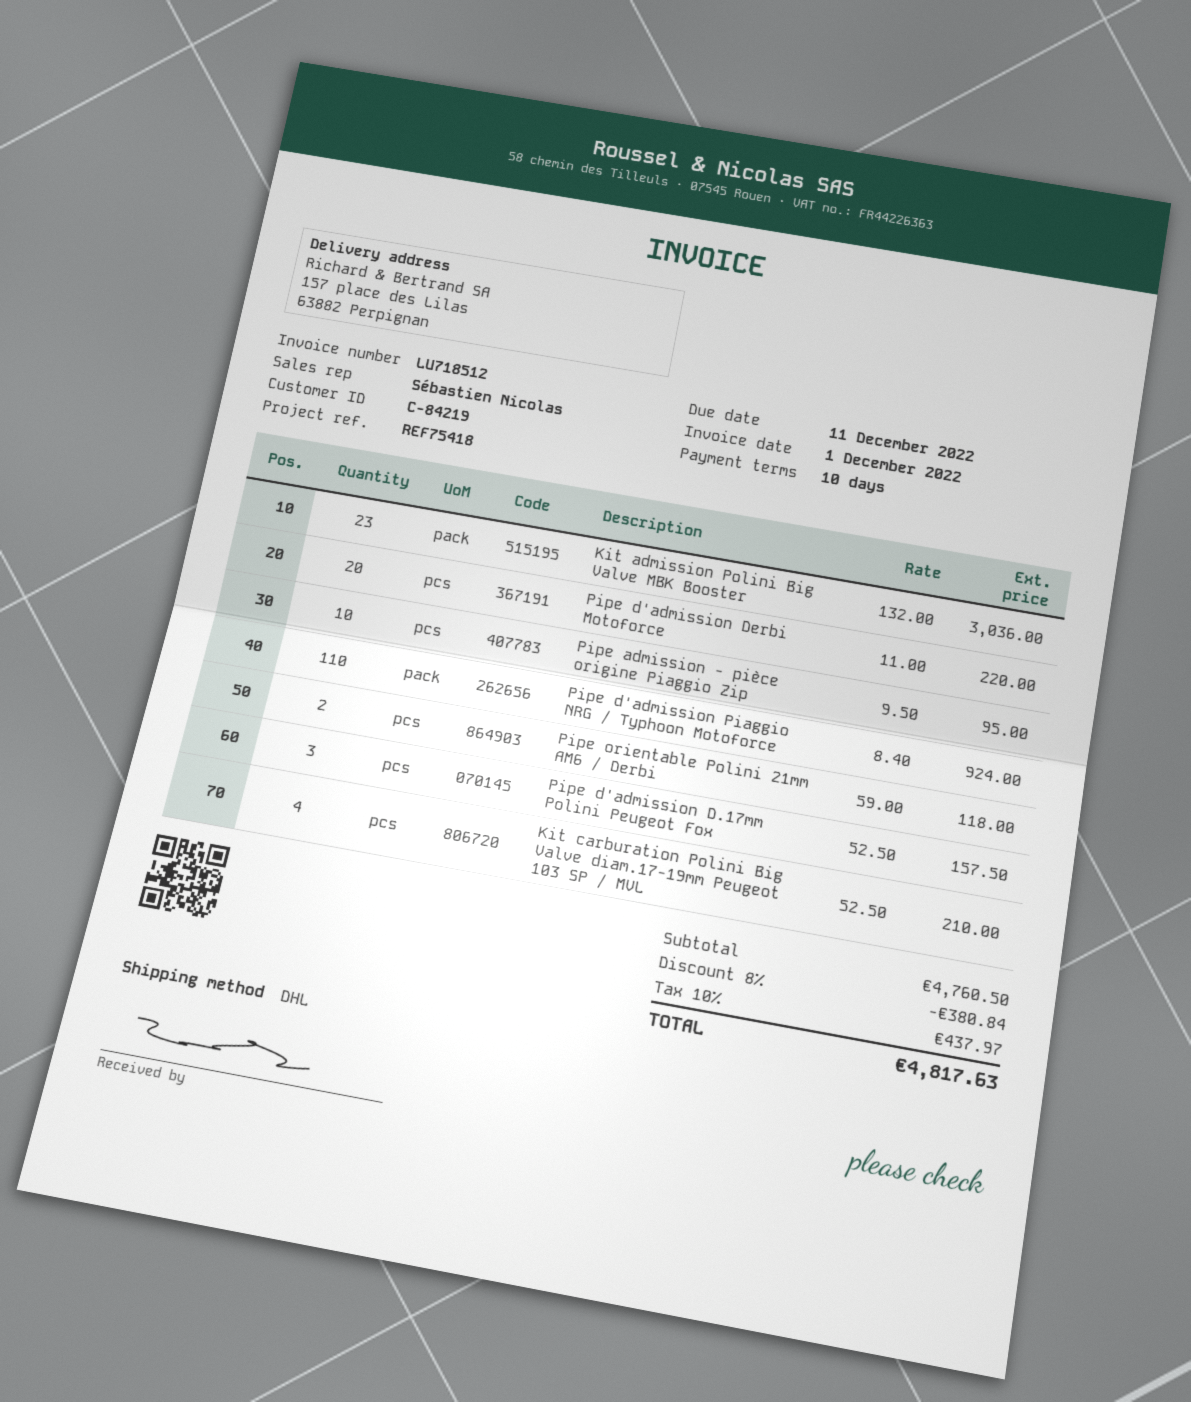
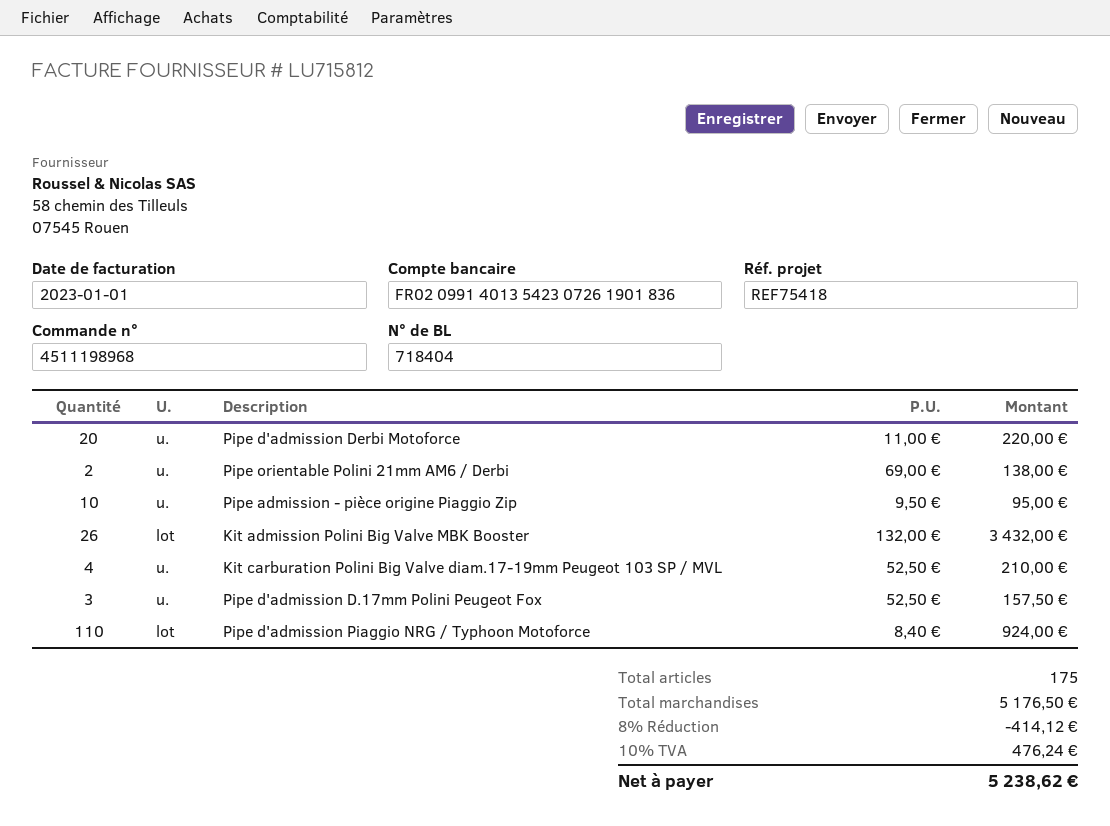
invoice number: LU718512 -> LU715812
invoice date: 2022-12-01 -> 2023-01-01
Kit admission Polini Big Valve MBK Booster: 23 x 132.00 = 3036.00 -> 26 x 132.00 = 3432.00
Pipe orientable Polini 21mm AM6 / Derbi: 2 x 59.00 = 118.00 -> 2 x 69.00 = 138.00
subtotal: 4760.50 -> 5176.50
discount: 8% = 380.84 -> 8% = 414.12
tax: 10% = 437.97 -> 10% = 476.24
total: 4817.63 -> 5238.62

